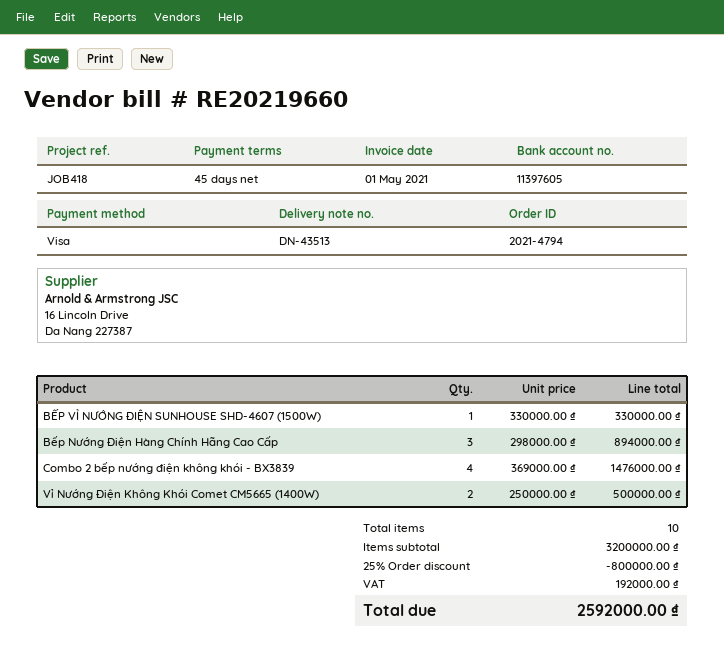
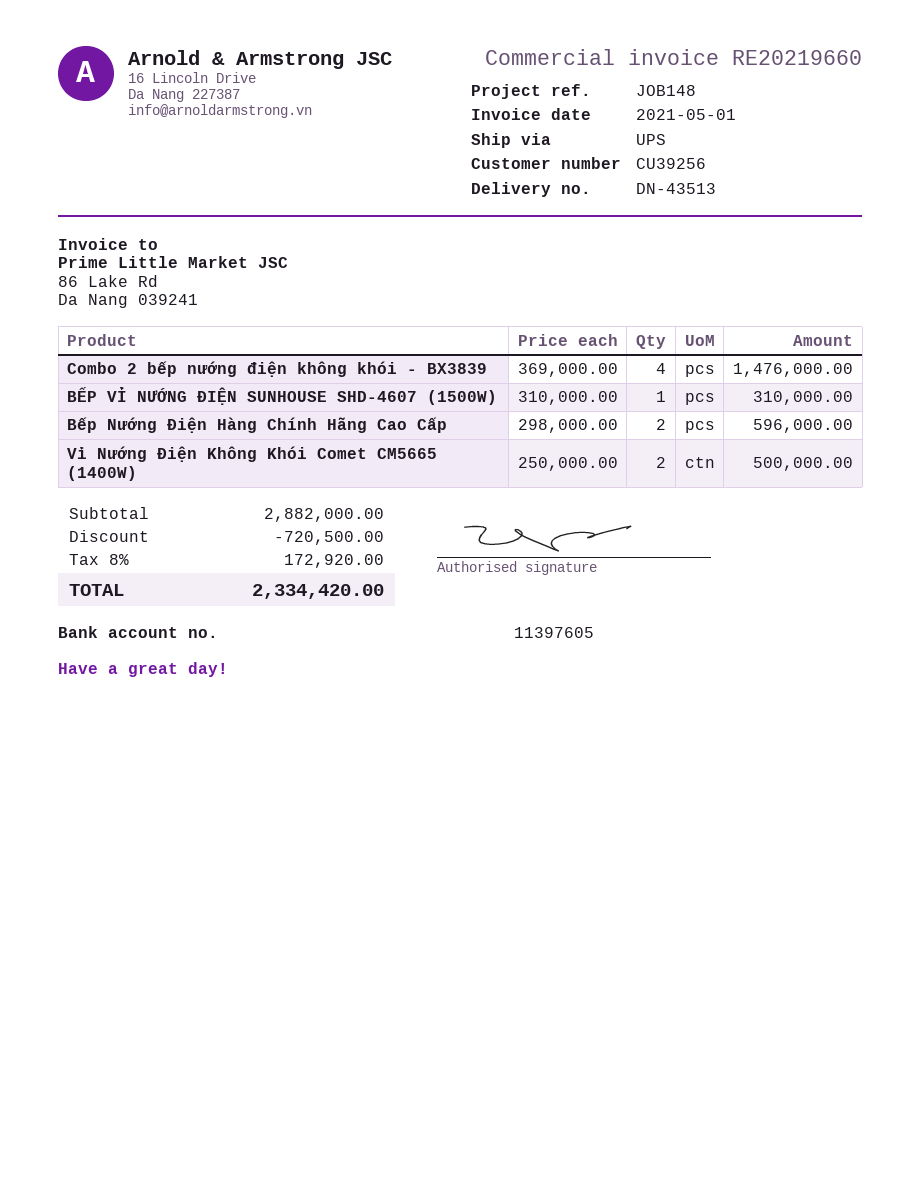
reference: JOB418 -> JOB148
BẾP VỈ NƯỚNG ĐIỆN SUNHOUSE SHD-4607 (1500W): 1 x 330000.00 = 330000.00 -> 1 x 310000.00 = 310000.00
Bếp Nướng Điện Hàng Chính Hãng Cao Cấp: 3 x 298000.00 = 894000.00 -> 2 x 298000.00 = 596000.00
subtotal: 3200000.00 -> 2882000.00
discount: 800000.00 -> 720500.00
tax: 192000.00 -> 172920.00
total: 2592000.00 -> 2334420.00

